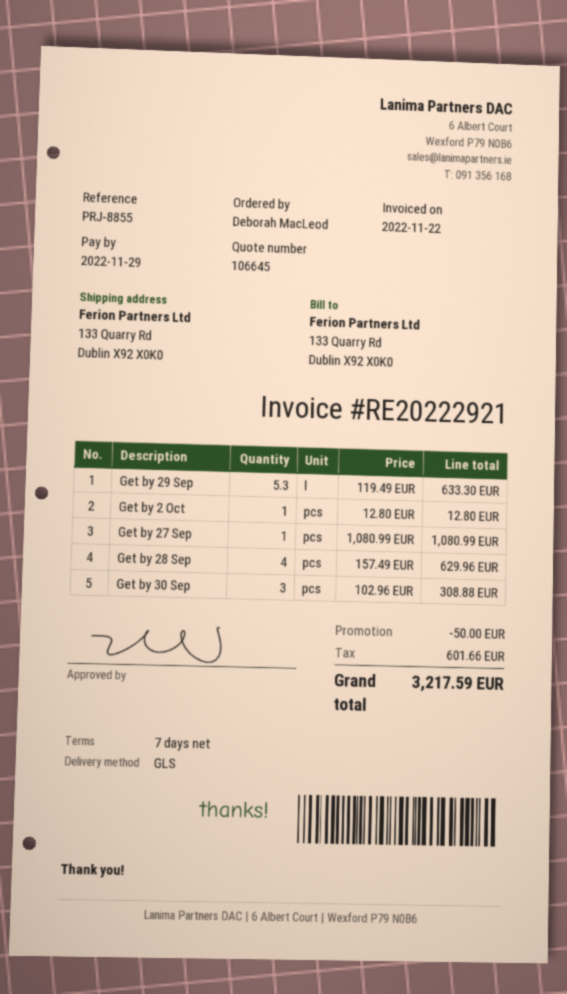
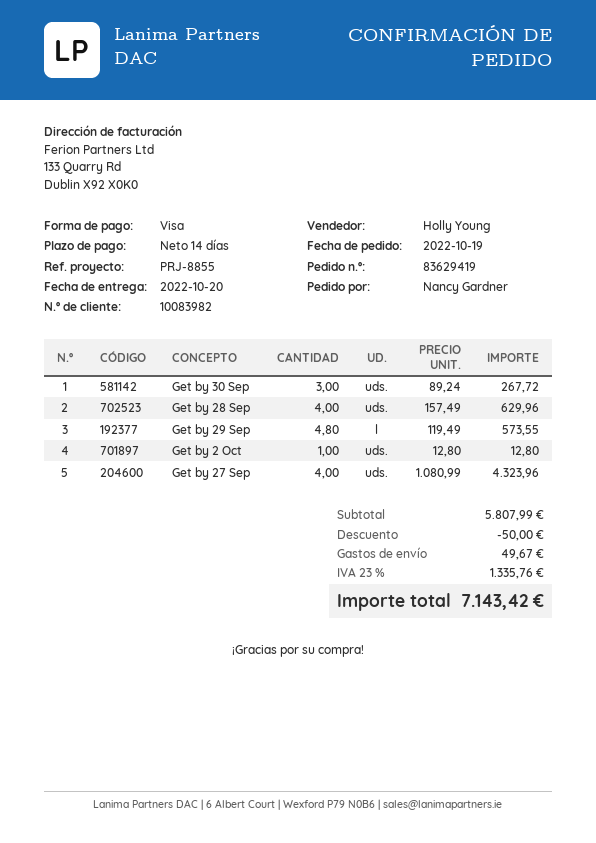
payment terms: 7 days -> 14 days
ordered by: Deborah MacLeod -> Nancy Gardner
Get by 29 Sep: 5.3 x 119.49 = 633.30 -> 4.8 x 119.49 = 573.55
Get by 27 Sep: 1 x 1080.99 = 1080.99 -> 4 x 1080.99 = 4323.96
Get by 30 Sep: 3 x 102.96 = 308.88 -> 3 x 89.24 = 267.72
shipping: none -> 49.67
tax: 601.66 -> 1335.76
total: 3217.59 -> 7143.42

